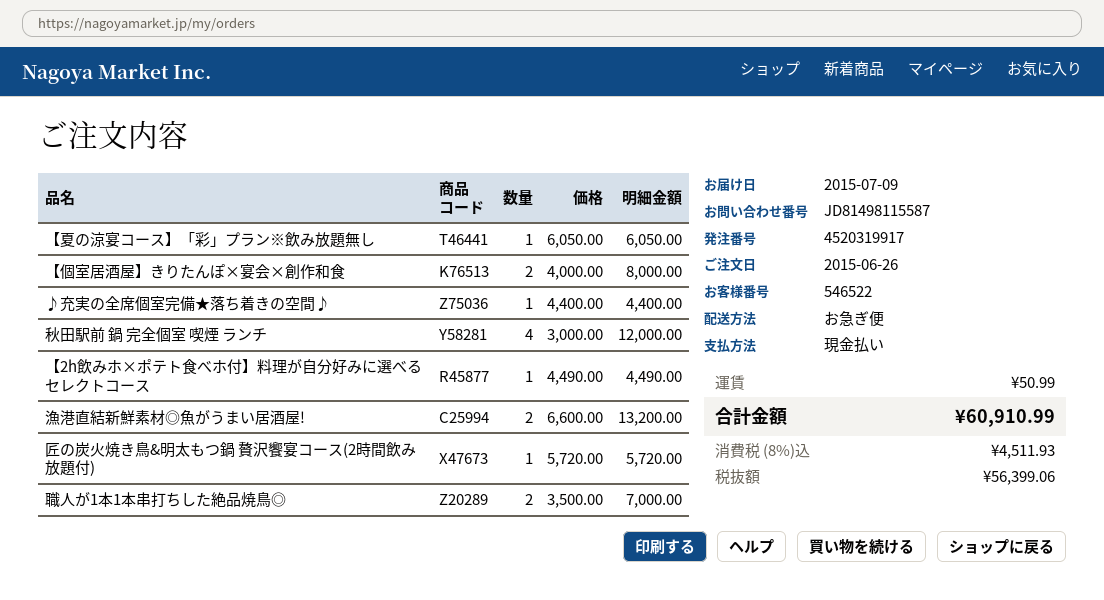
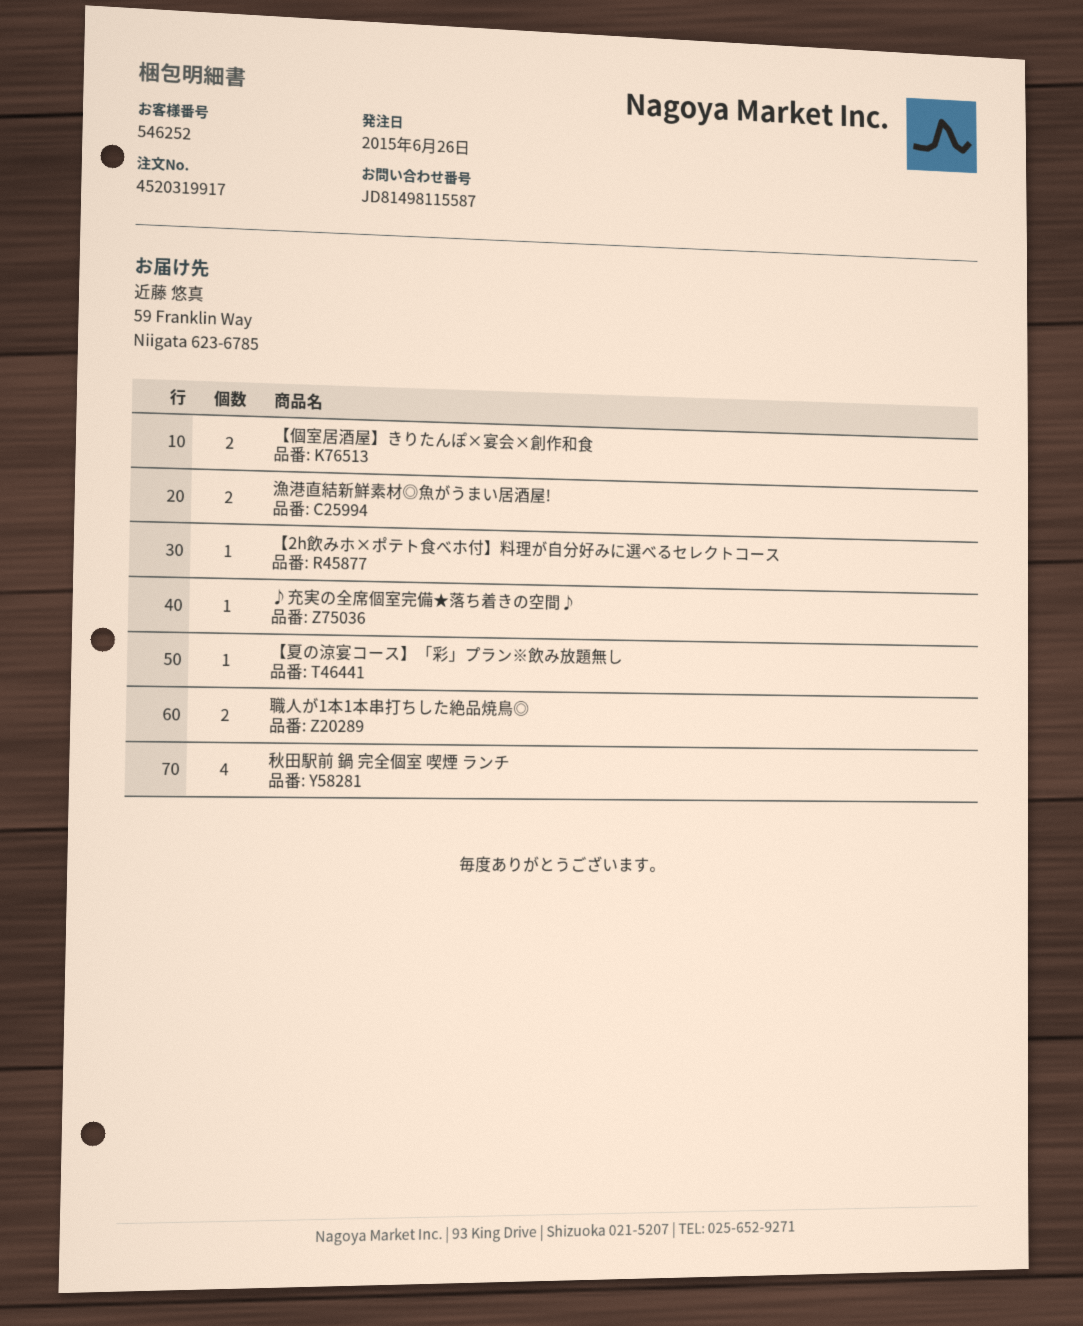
customer number: 546522 -> 546252
匠の炭火焼き鳥&明太もつ鍋 贅沢饗宴コース(2時間飲み放題付): 1 -> none

